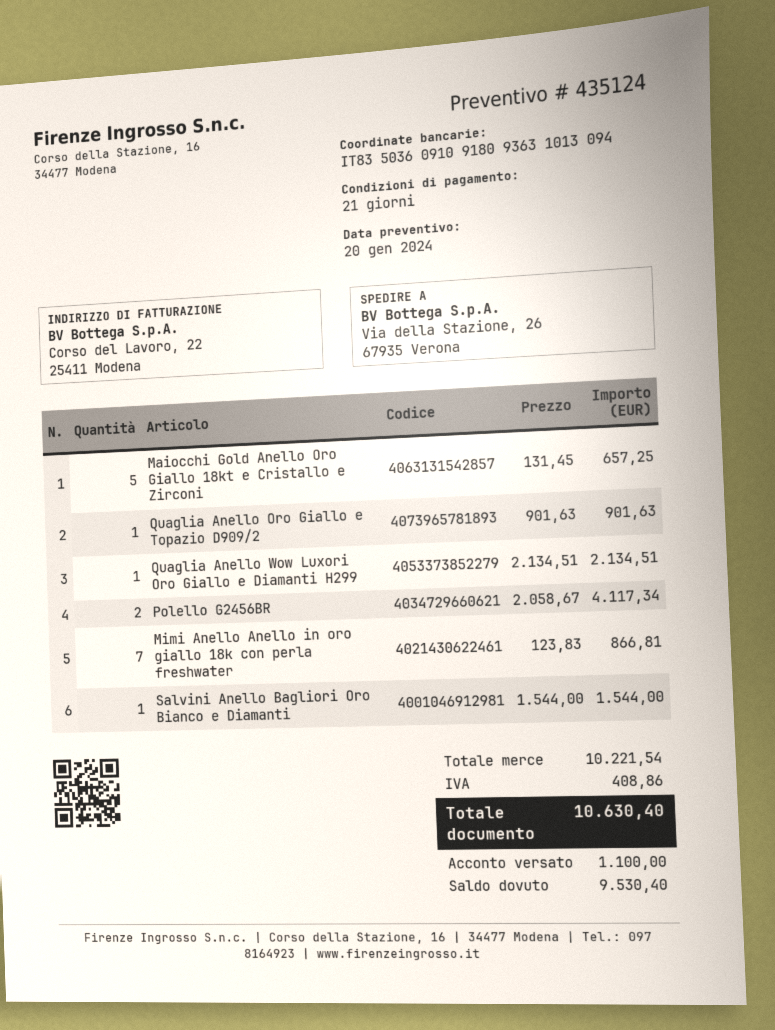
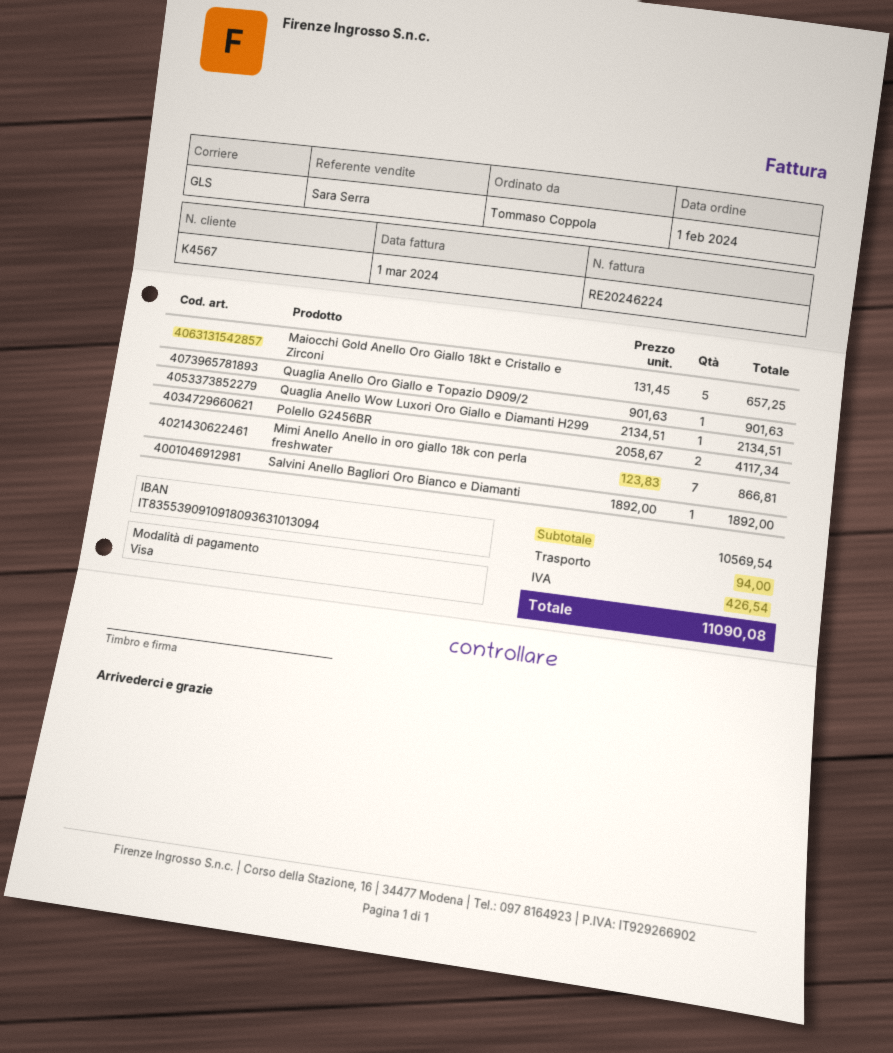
bank account: IT8350360910918093631013094 -> IT8355390910918093631013094
Salvini Anello Bagliori Oro Bianco e Diamanti: 1 x 1544.00 = 1544.00 -> 1 x 1892.00 = 1892.00
subtotal: 10221.54 -> 10569.54
shipping: none -> 94.00
tax: 408.86 -> 426.54
total: 10630.40 -> 11090.08

